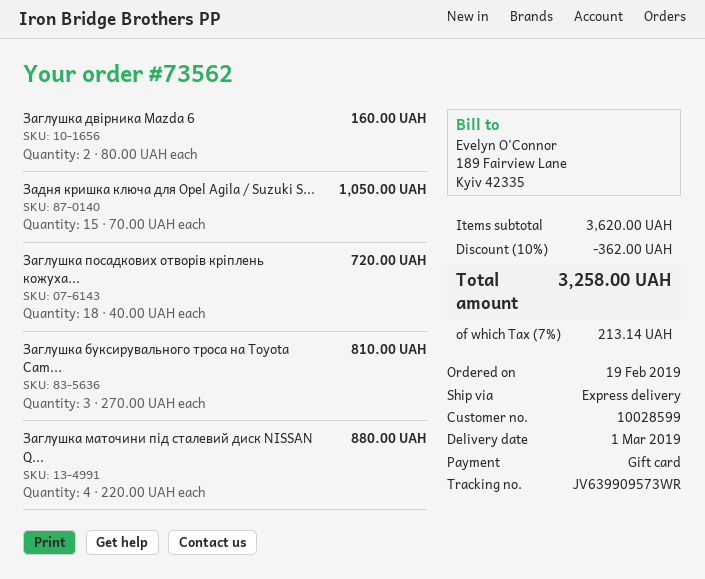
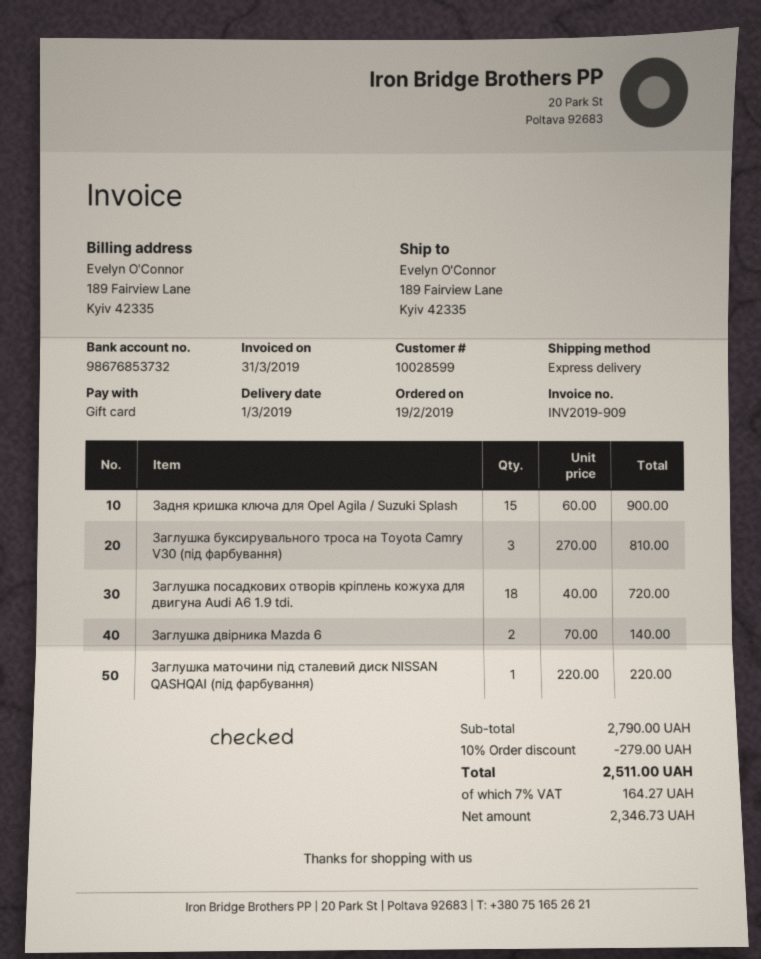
Заглушка двірника Mazda 6: 2 x 80.00 = 160.00 -> 2 x 70.00 = 140.00
Задня кришка ключа для Opel Agila / Suzuki S...: 15 x 70.00 = 1050.00 -> 15 x 60.00 = 900.00
Заглушка маточини під сталевий диск NISSAN Q...: 4 x 220.00 = 880.00 -> 1 x 220.00 = 220.00
subtotal: 3620.00 -> 2790.00
discount: 10% = 362.00 -> 10% = 279.00
tax: 7% = 213.14 -> 7% = 164.27
total: 3258.00 -> 2511.00

